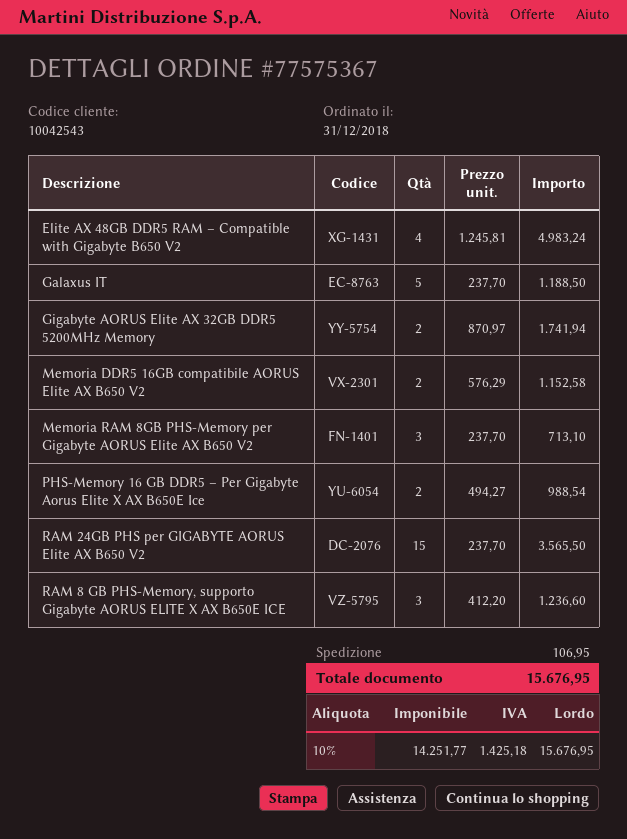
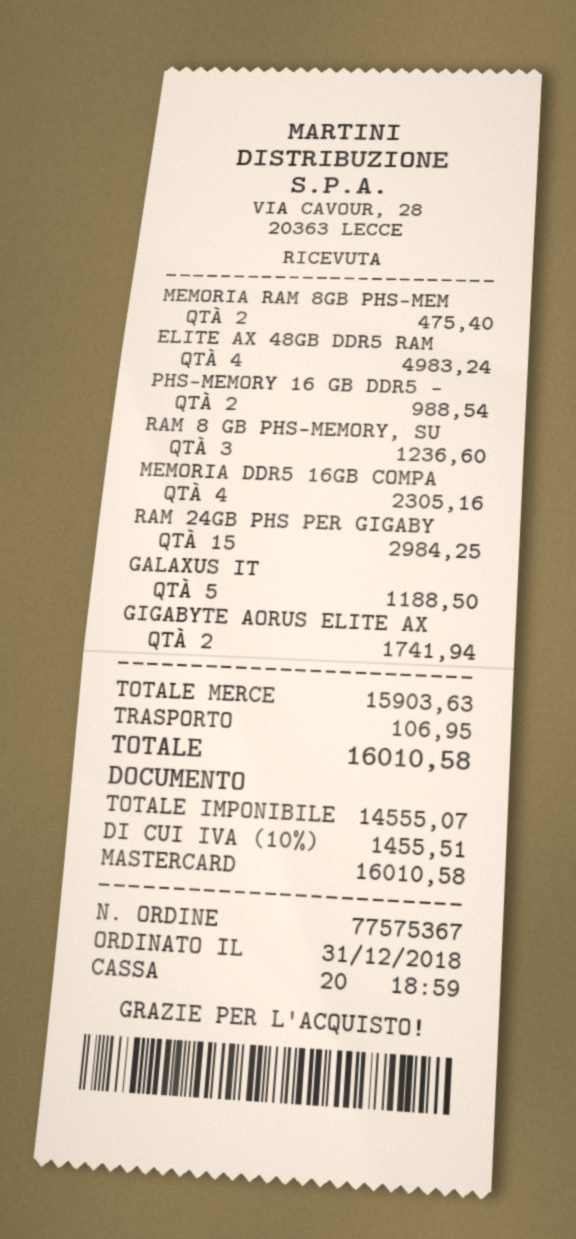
Memoria DDR5 16GB compatibile AORUS Elite AX B650 V2: 2 for 1152.58 -> 4 for 2305.16
Memoria RAM 8GB PHS‑Memory per Gigabyte AORUS Elite AX B650 V2: 3 for 713.10 -> 2 for 475.40
RAM 24GB PHS per GIGABYTE AORUS Elite AX B650 V2: 15 for 3565.50 -> 15 for 2984.25
net: 14251.77 -> 14555.07
tax: 10% = 1425.18 -> 10% = 1455.51
total: 15676.95 -> 16010.58

